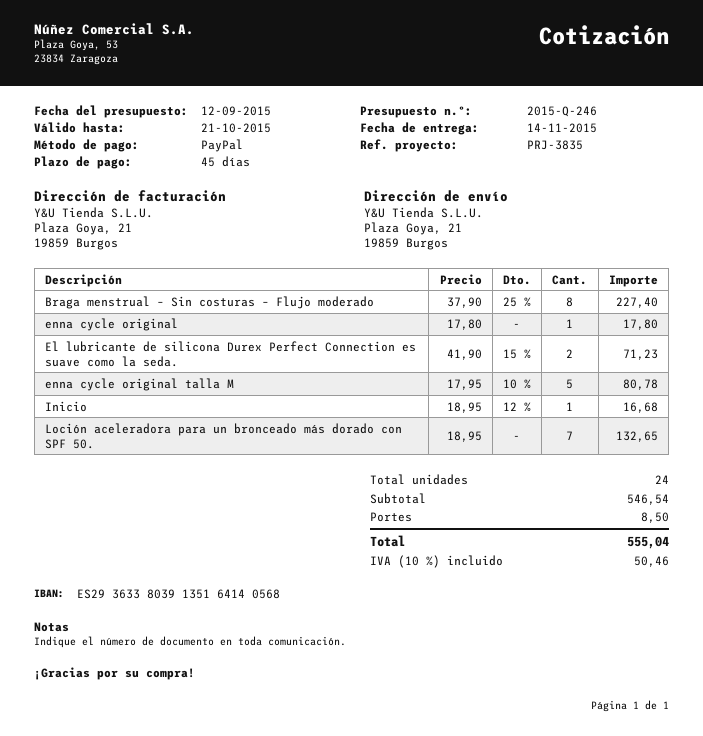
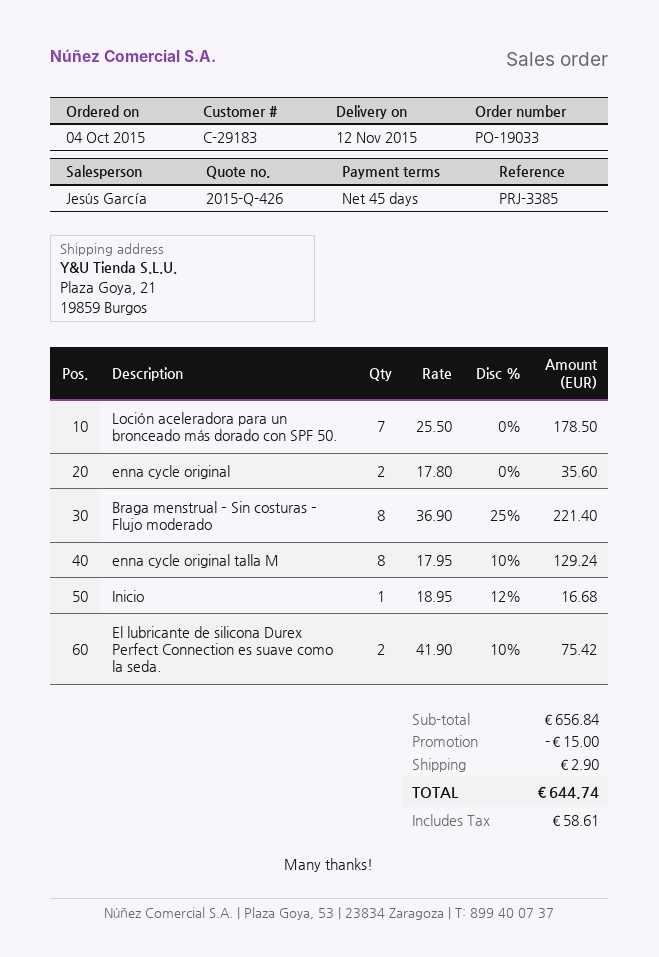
quote number: 2015-Q-246 -> 2015-Q-426
delivery date: 2015-11-14 -> 2015-11-12
reference: PRJ-3835 -> PRJ-3385
Braga menstrual – Sin costuras – Flujo moderado: 8 x 37.90 - 25% = 227.40 -> 8 x 36.90 - 25% = 221.40
enna cycle original: 1 x 17.80 = 17.80 -> 2 x 17.80 = 35.60
El lubricante de silicona Durex Perfect Connection es suave como la seda.: 2 x 41.90 - 15% = 71.23 -> 2 x 41.90 - 10% = 75.42
enna cycle original talla M: 5 x 17.95 - 10% = 80.78 -> 8 x 17.95 - 10% = 129.24
Loción aceleradora para un bronceado más dorado con SPF 50.: 7 x 18.95 = 132.65 -> 7 x 25.50 = 178.50
subtotal: 546.54 -> 656.84
discount: none -> 15.00
shipping: 8.50 -> 2.90
tax: 50.46 -> 58.61
total: 555.04 -> 644.74

